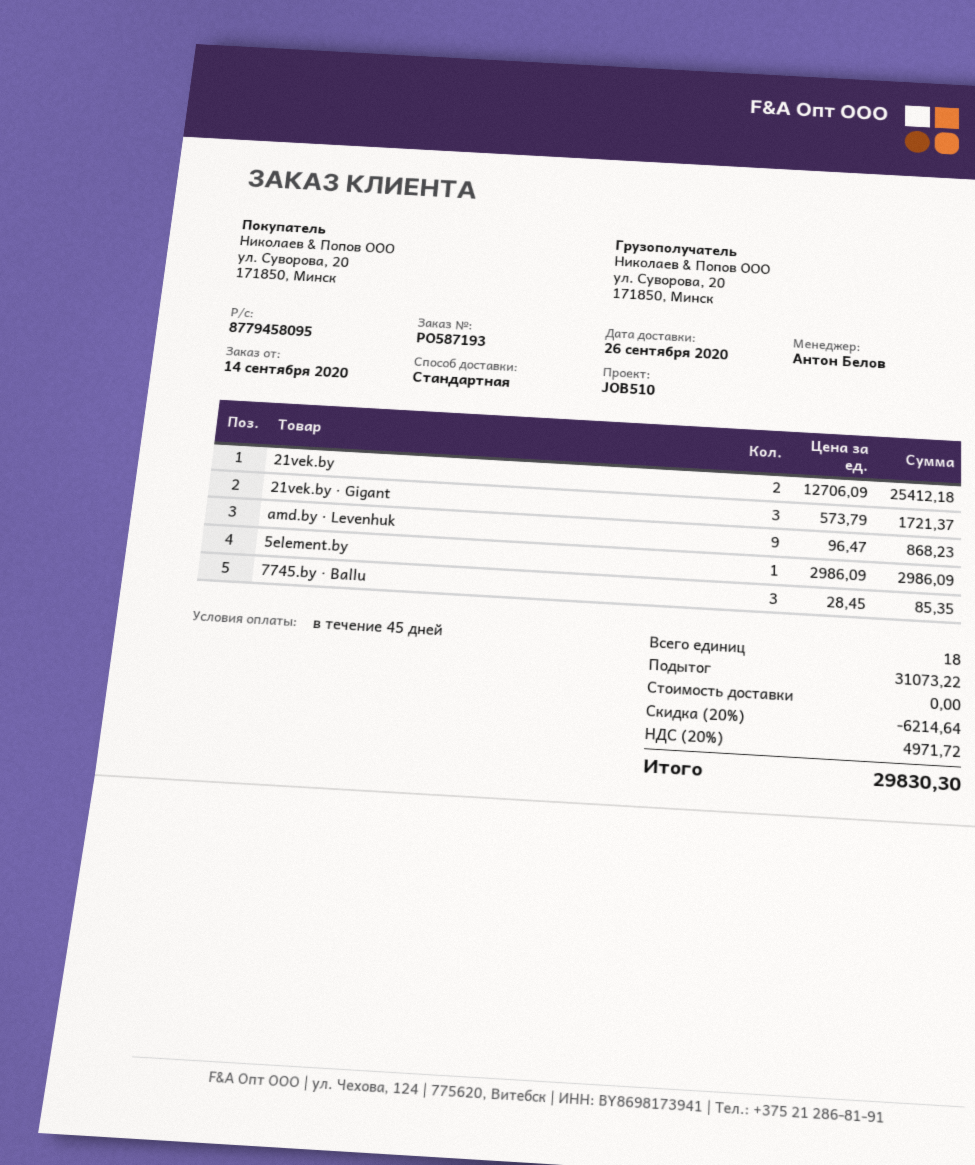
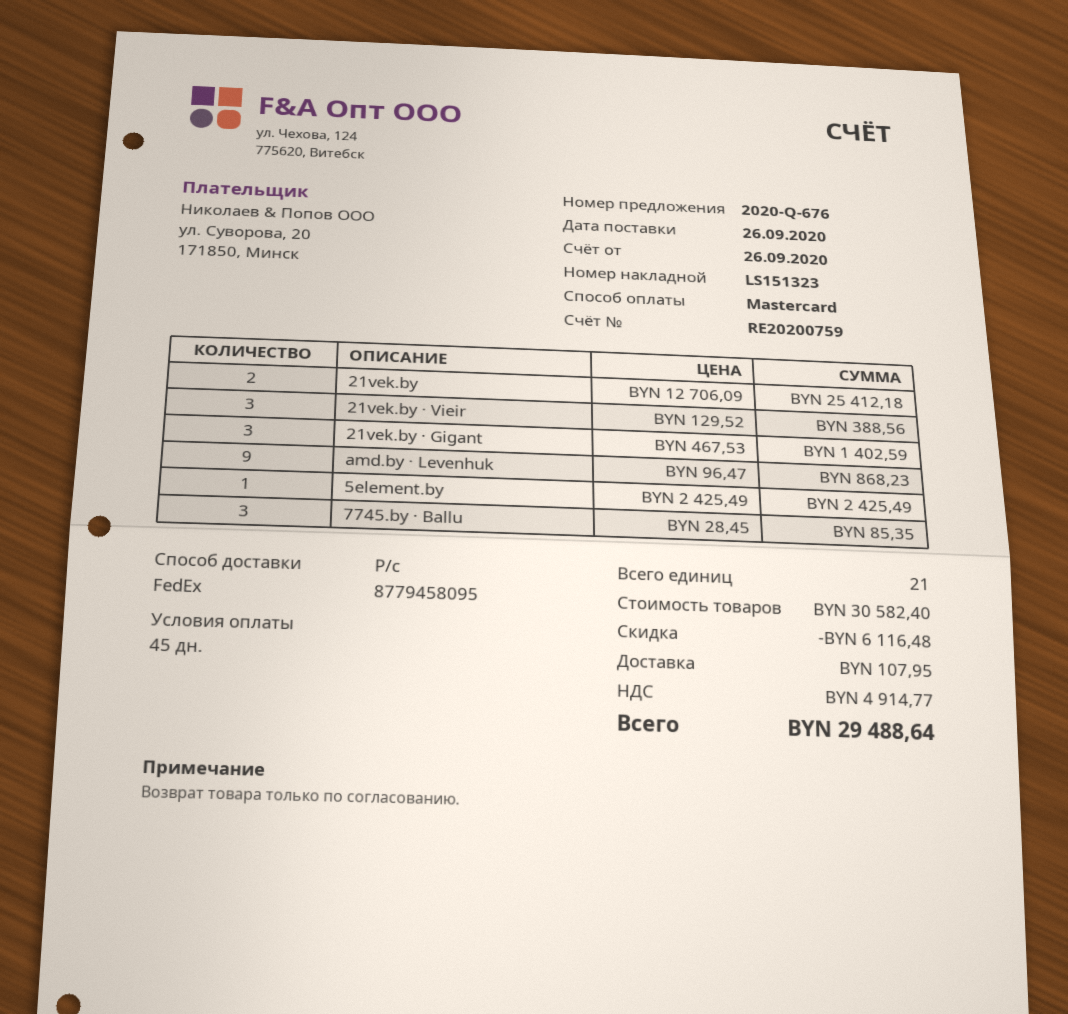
shipping method: standard -> FedEx
21vek.by · Gigant: 3 x 573.79 = 1721.37 -> 3 x 467.53 = 1402.59
5element.by: 1 x 2986.09 = 2986.09 -> 1 x 2425.49 = 2425.49
21vek.by · Vieir: none -> 3 x 129.52 = 388.56
total quantity: 18 -> 21
subtotal: 31073.22 -> 30582.40
discount: 6214.64 -> 6116.48
shipping: 0.00 -> 107.95
tax: 4971.72 -> 4914.77
total: 29830.30 -> 29488.64

